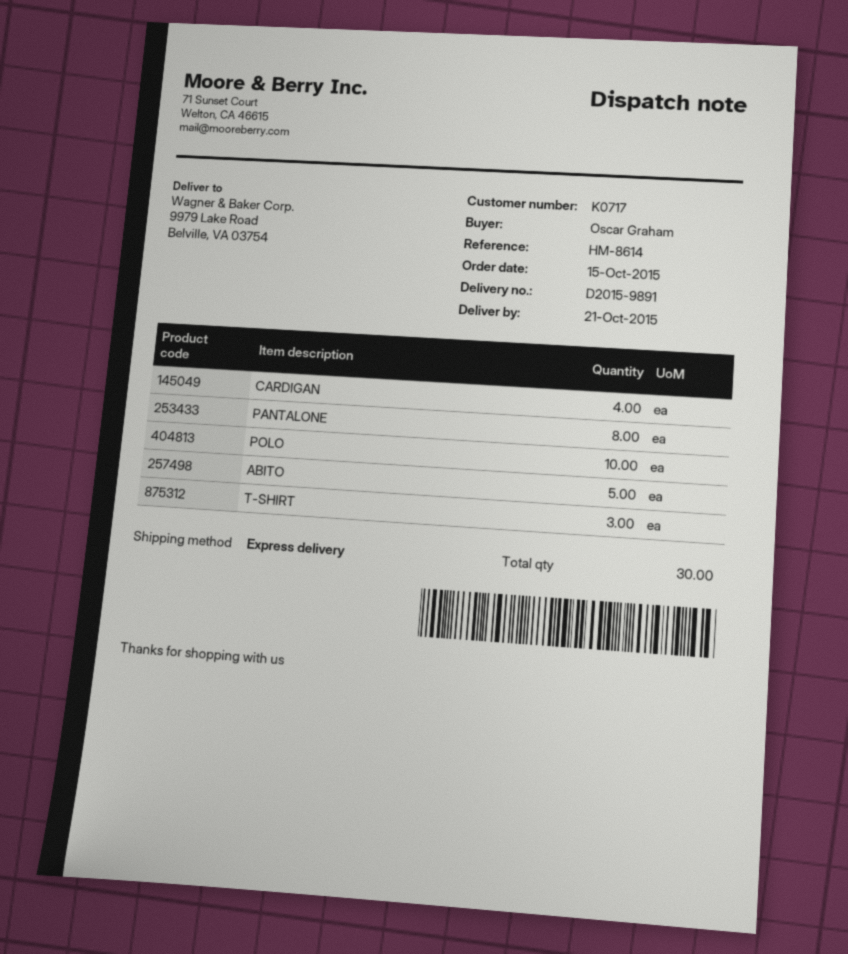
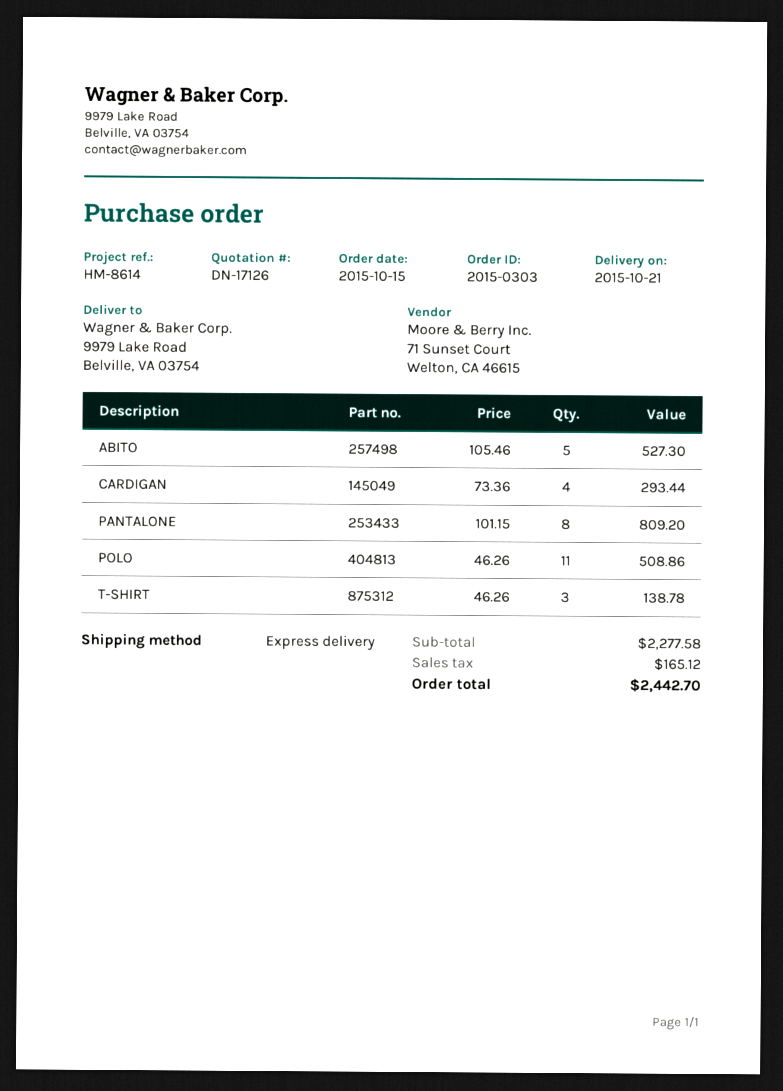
POLO: 10 -> 11

